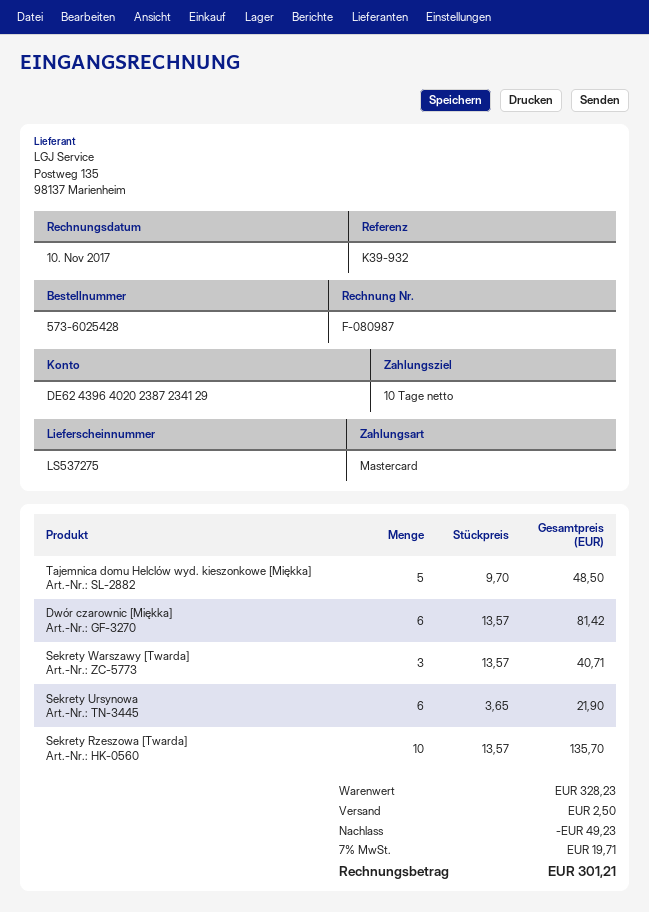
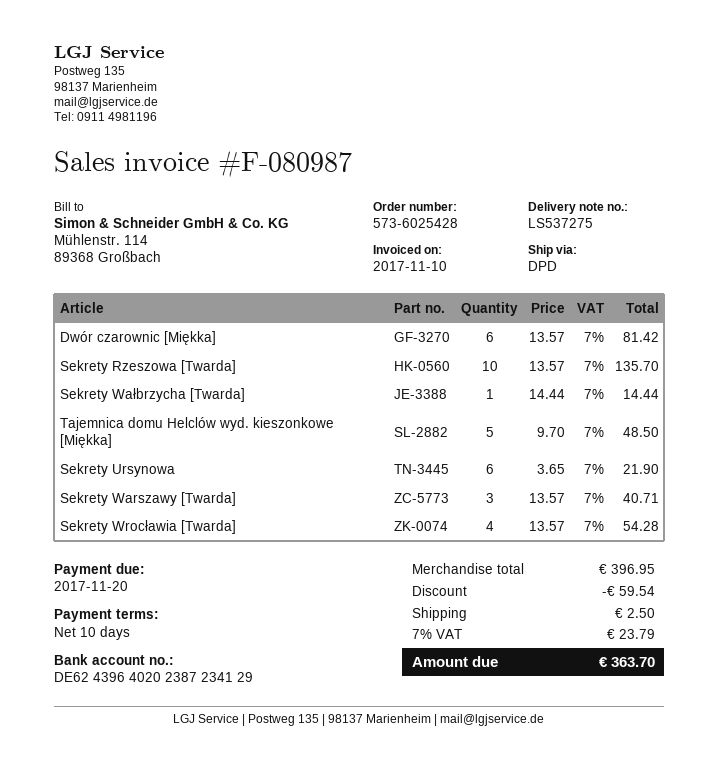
Sekrety Wałbrzycha [Twarda]: none -> 1 x 14.44 = 14.44
Sekrety Wrocławia [Twarda]: none -> 4 x 13.57 = 54.28
subtotal: 328.23 -> 396.95
discount: 49.23 -> 59.54
tax: 7% = 19.71 -> 7% = 23.79
total: 301.21 -> 363.70

